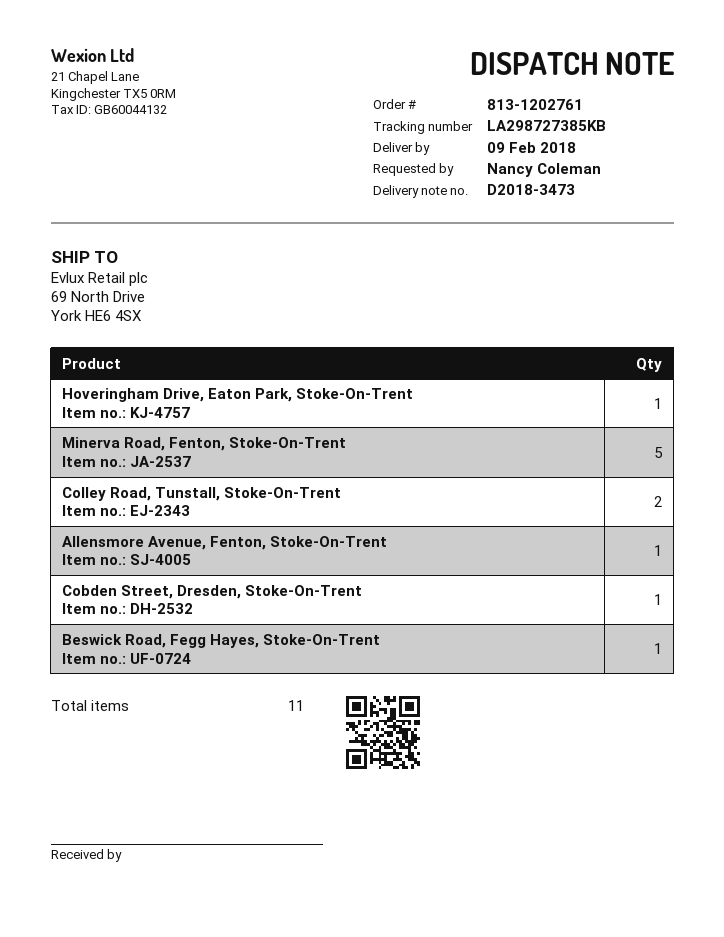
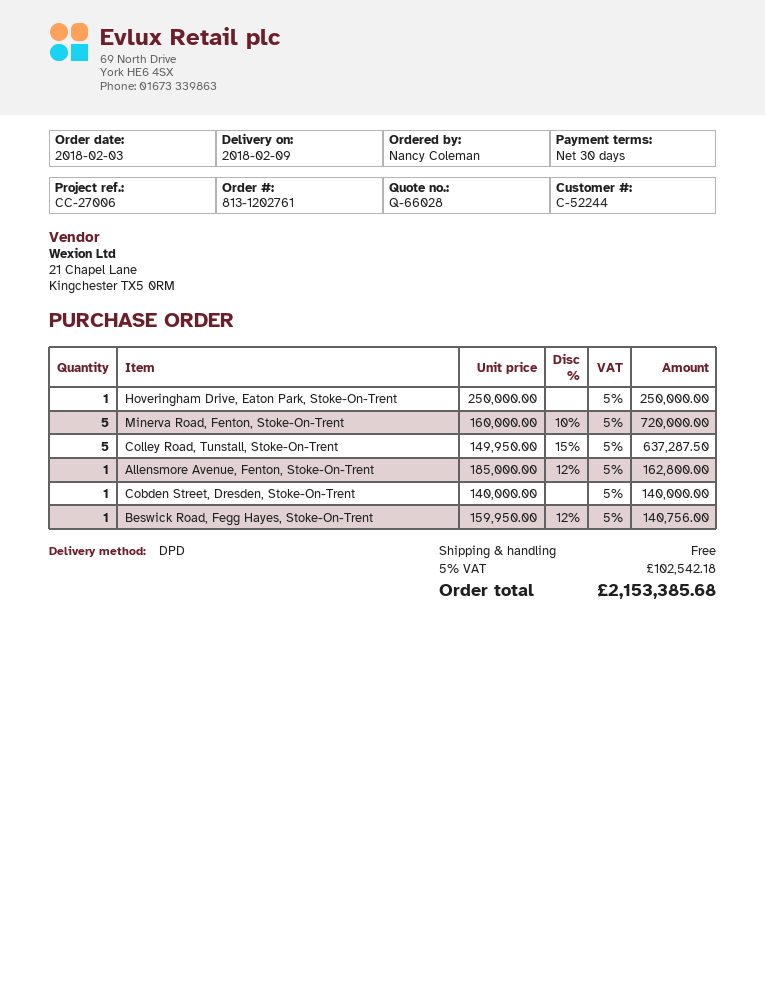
Colley Road, Tunstall, Stoke-On-Trent: 2 -> 5

